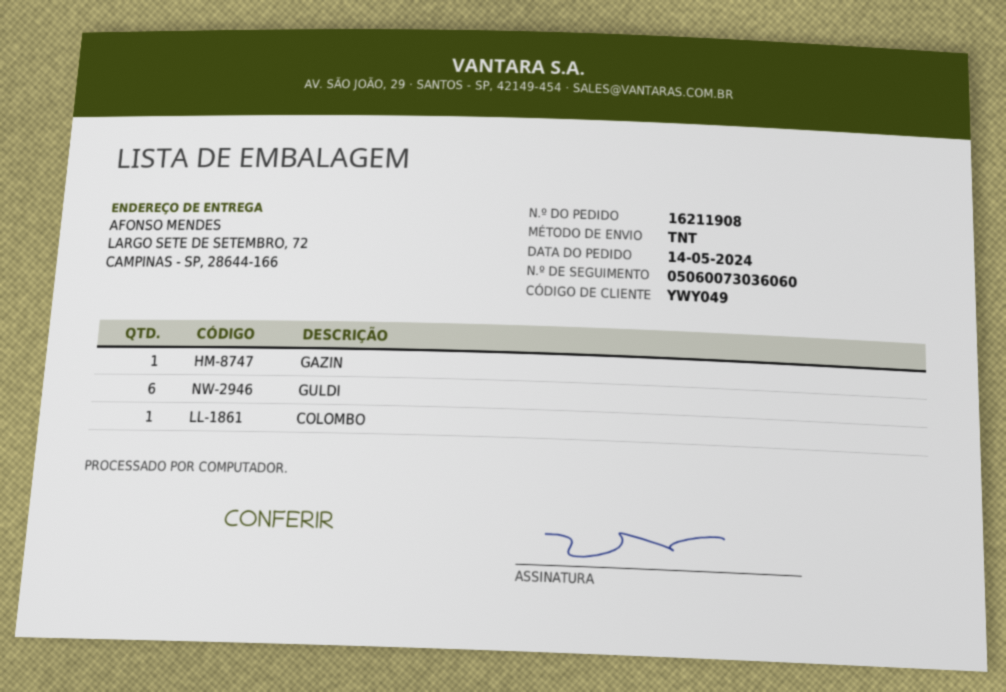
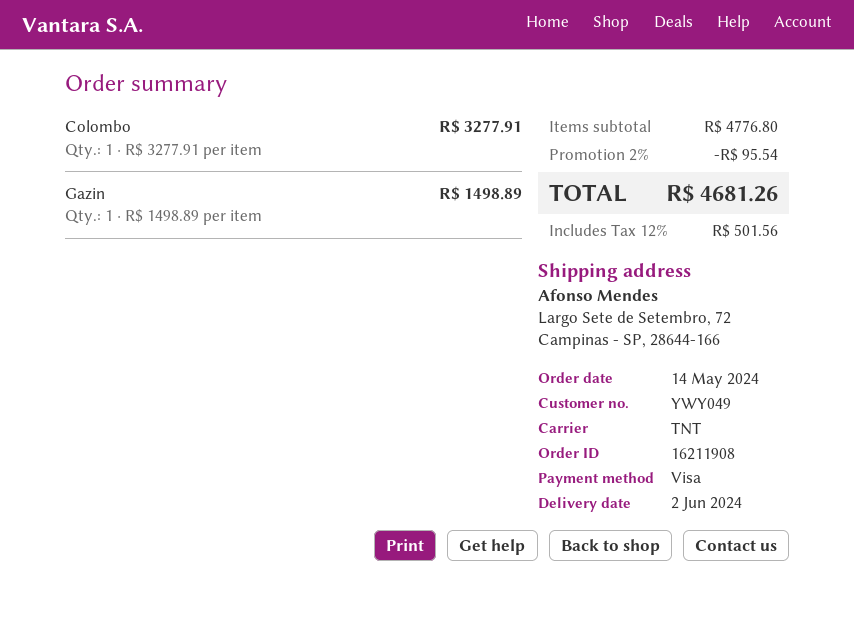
GULDI: 6 -> none

